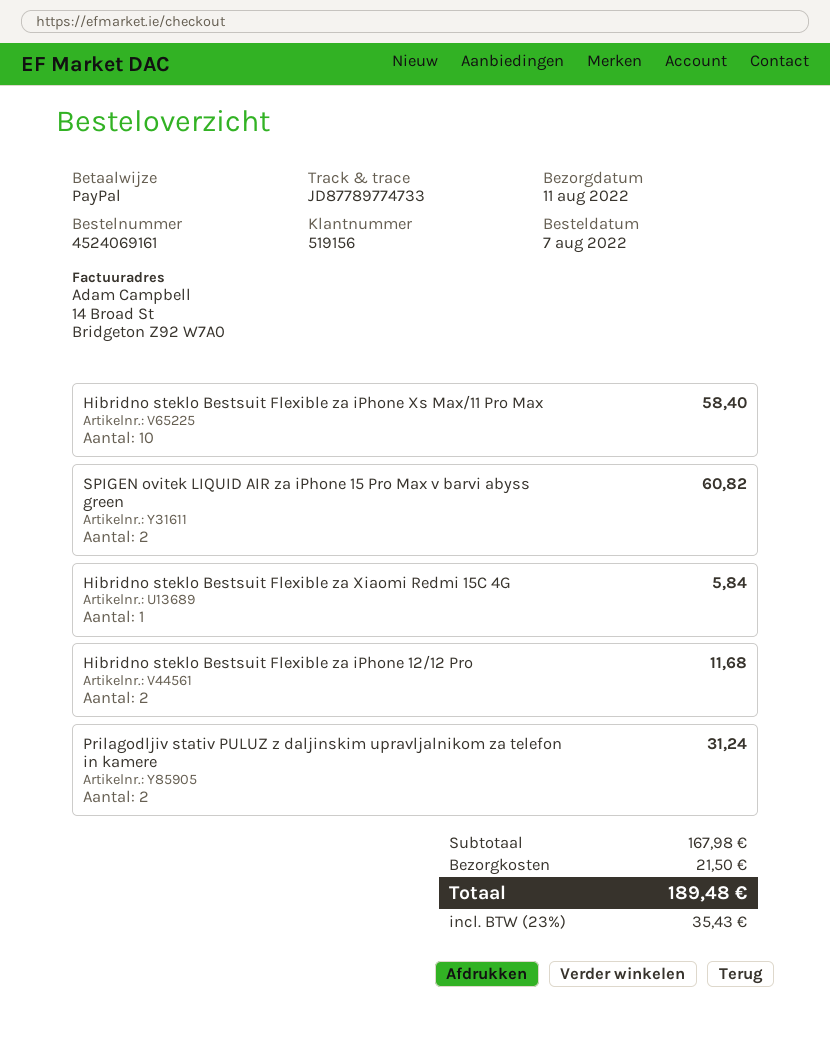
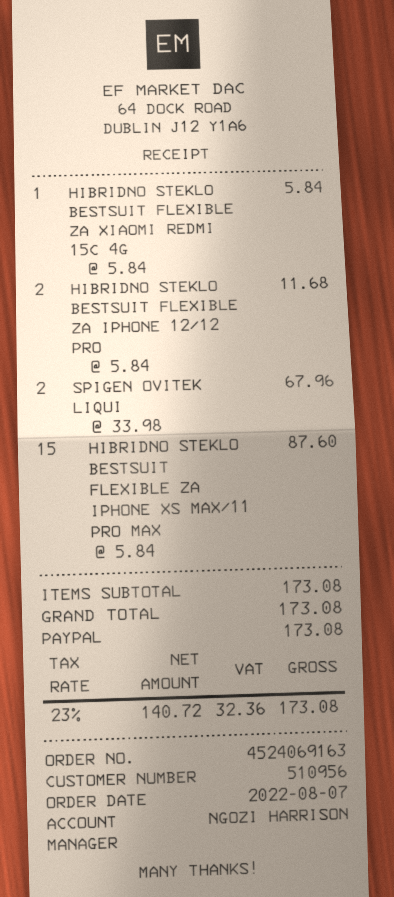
order number: 4524069161 -> 4524069163
customer number: 519156 -> 510956
Hibridno steklo Bestsuit Flexible za iPhone Xs Max/11 Pro Max: 10 for 58.40 -> 15 for 87.60
SPIGEN ovitek LIQUID AIR za iPhone 15 Pro Max v barvi abyss green: 2 for 60.82 -> 2 for 67.96
Prilagodljiv stativ PULUZ z daljinskim upravljalnikom za telefon in kamere: 2 for 31.24 -> none
subtotal: 167.98 -> 173.08
shipping: 21.50 -> none
tax: 23% = 35.43 -> 23% = 32.36
total: 189.48 -> 173.08

